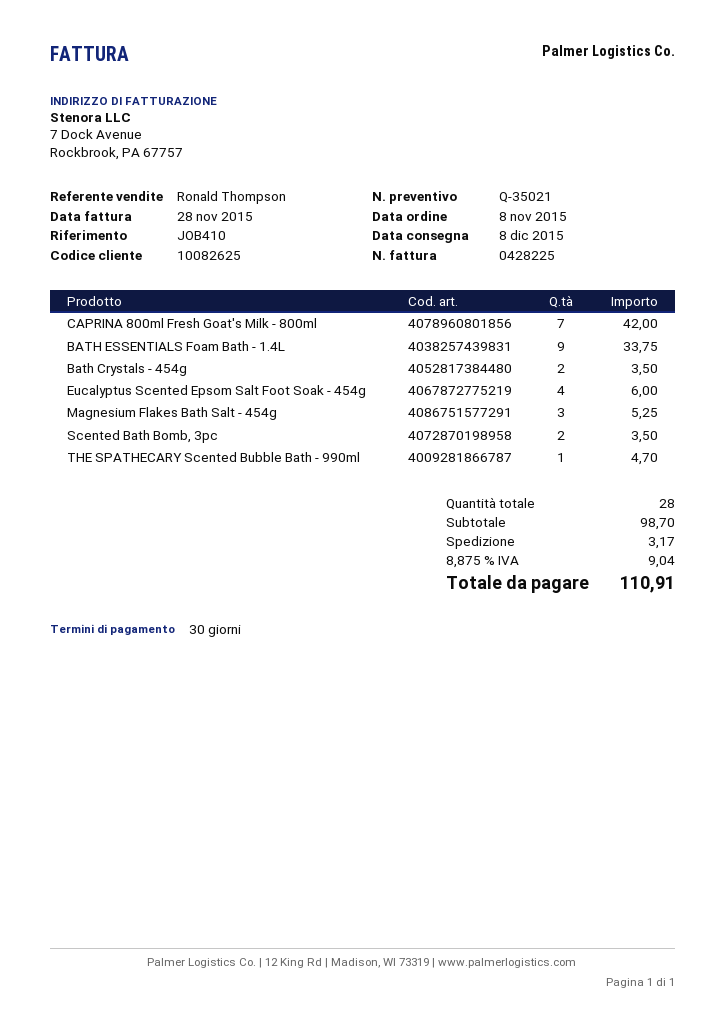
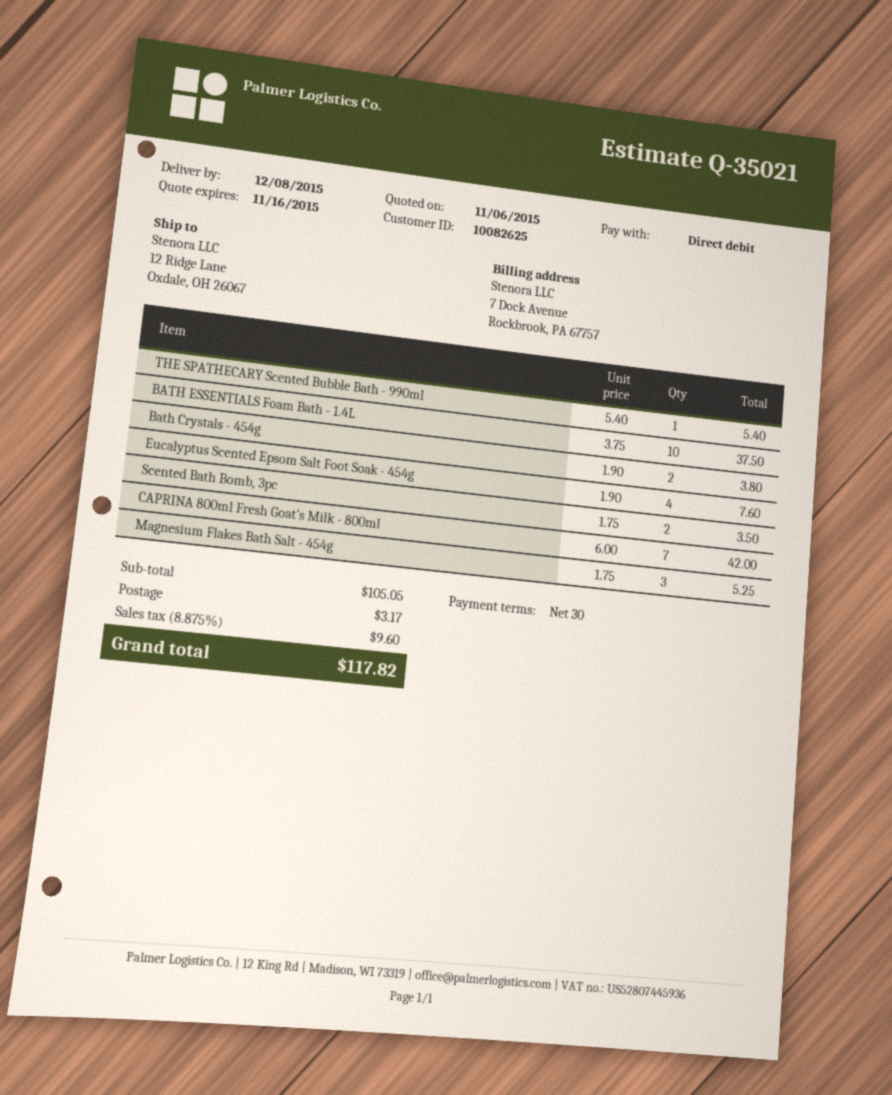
BATH ESSENTIALS Foam Bath - 1.4L: 9 for 33.75 -> 10 for 37.50
Bath Crystals - 454g: 2 for 3.50 -> 2 for 3.80
Eucalyptus Scented Epsom Salt Foot Soak - 454g: 4 for 6.00 -> 4 for 7.60
THE SPATHECARY Scented Bubble Bath - 990ml: 1 for 4.70 -> 1 for 5.40
subtotal: 98.70 -> 105.05
tax: 8.875% = 9.04 -> 8.875% = 9.60
total: 110.91 -> 117.82

